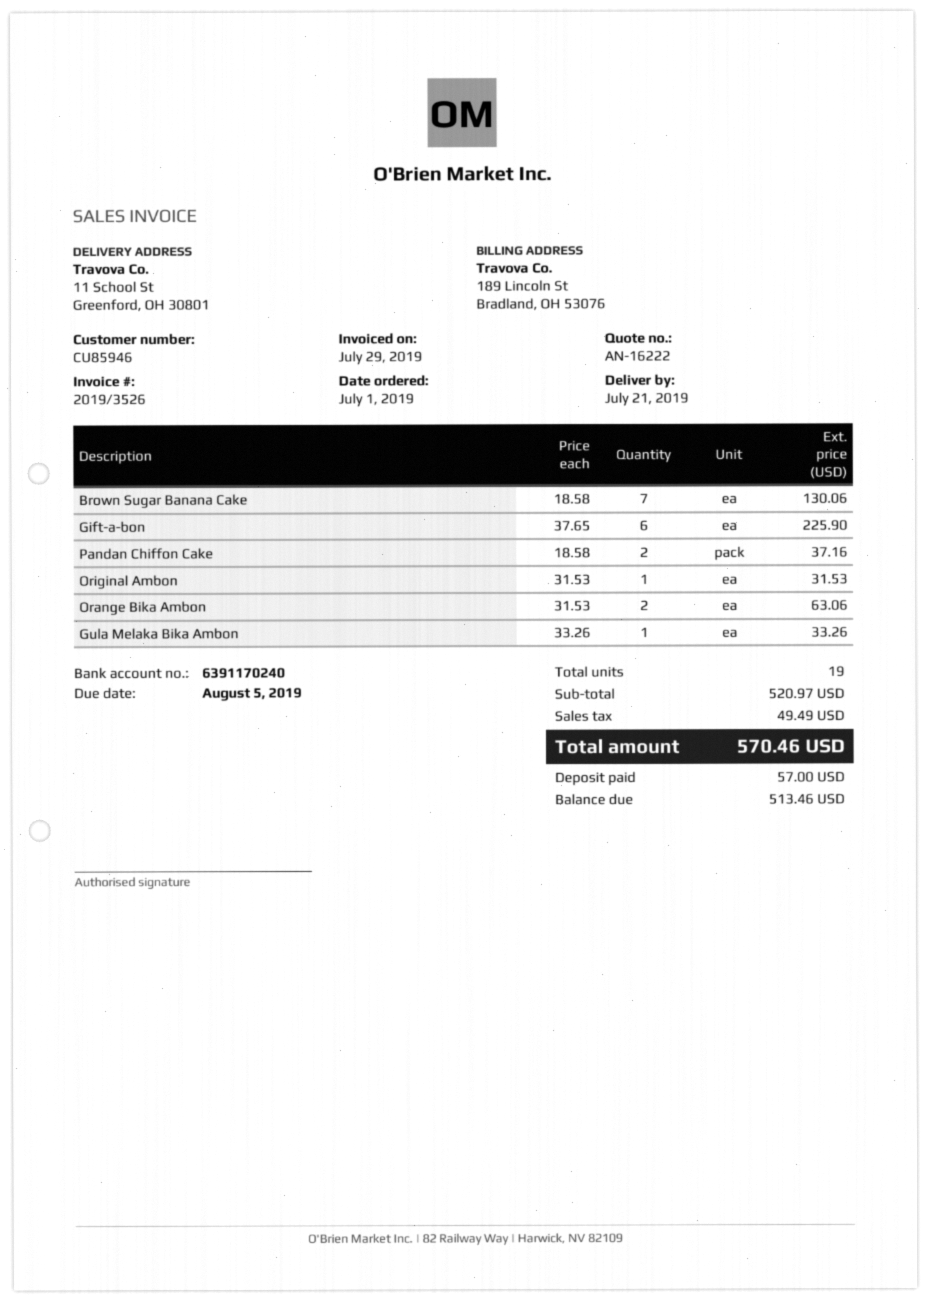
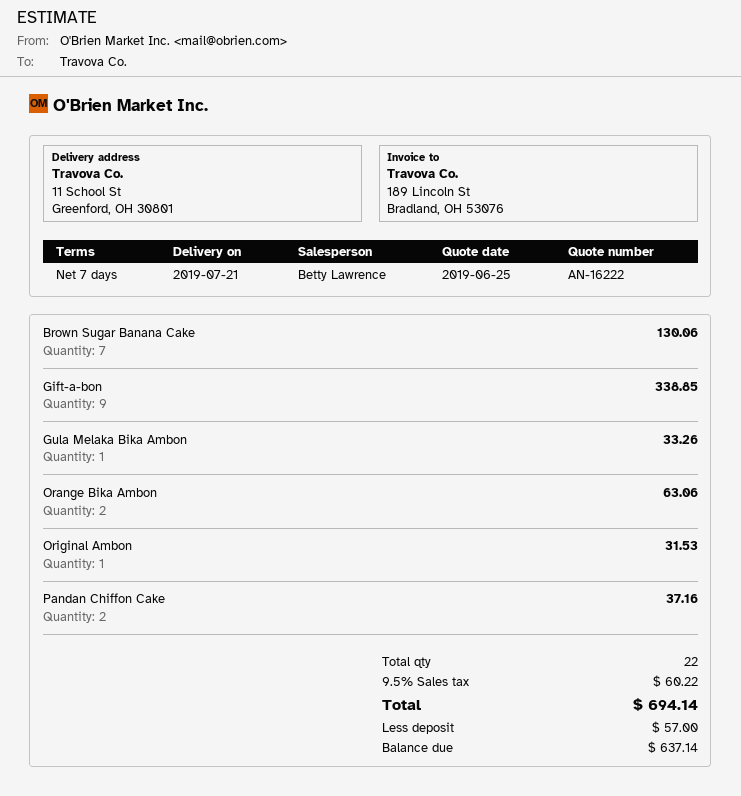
Gift-a-bon: 6 for 225.90 -> 9 for 338.85
total quantity: 19 -> 22
tax: 49.49 -> 60.22
total: 570.46 -> 694.14
balance: 513.46 -> 637.14

